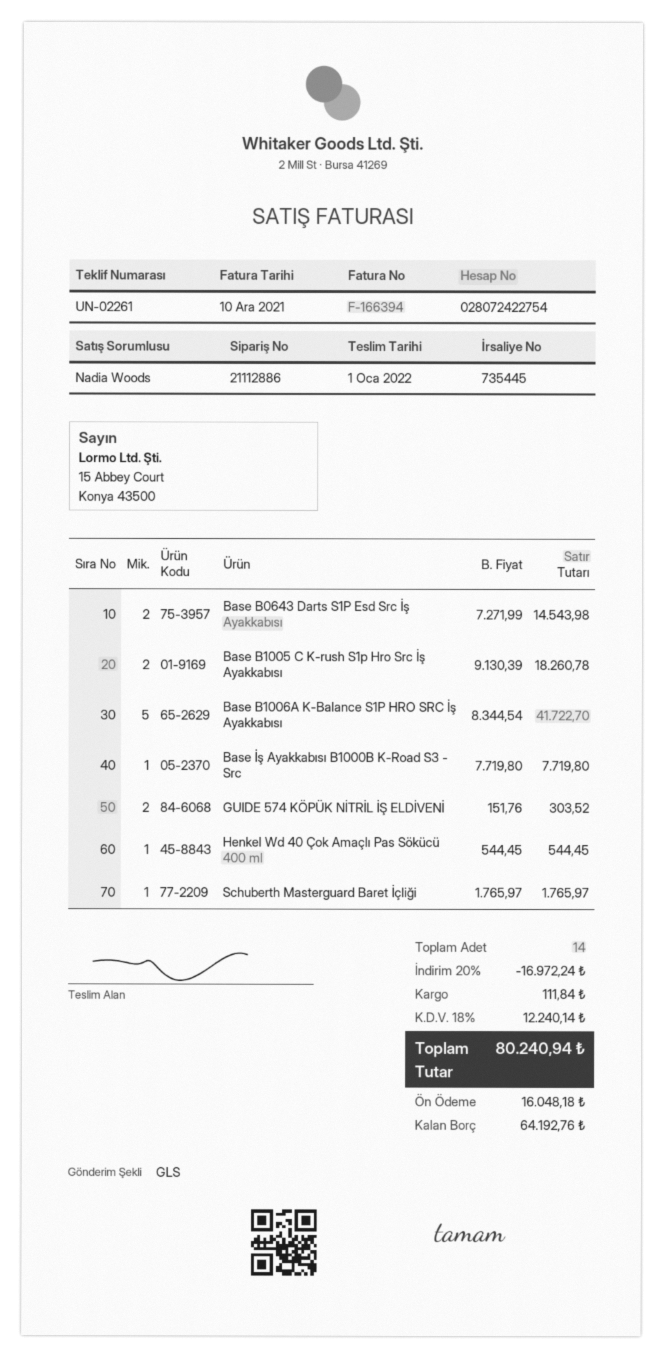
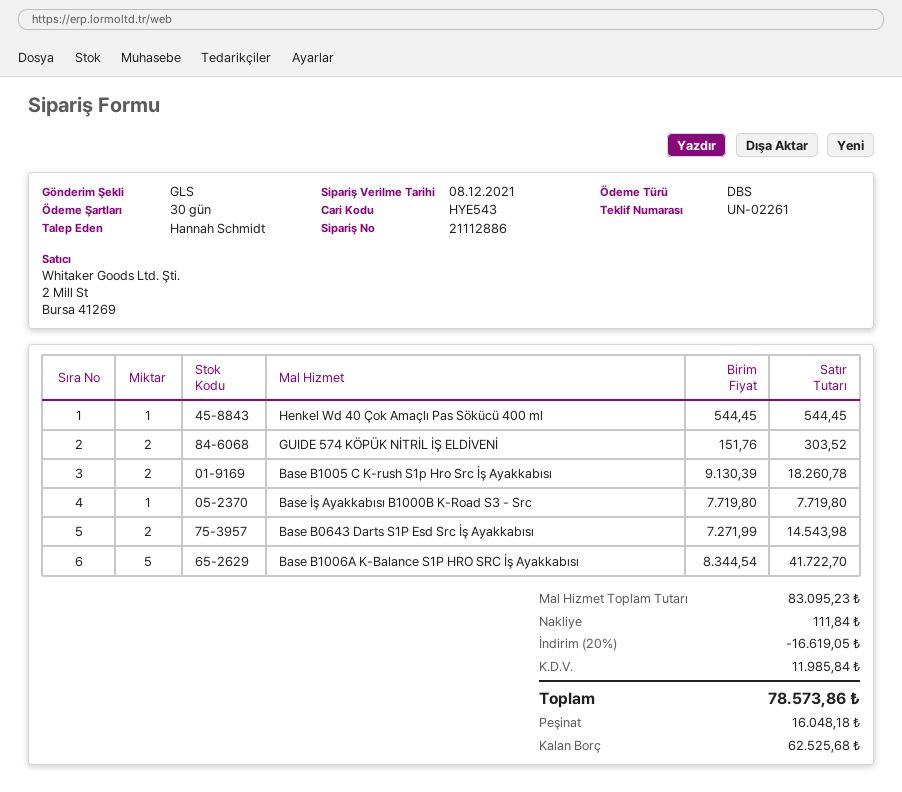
Schuberth Masterguard Baret İçliği: 1 x 1765.97 = 1765.97 -> none
discount: 20% = 16972.24 -> 20% = 16619.05
tax: 12240.14 -> 11985.84
total: 80240.94 -> 78573.86
balance: 64192.76 -> 62525.68

